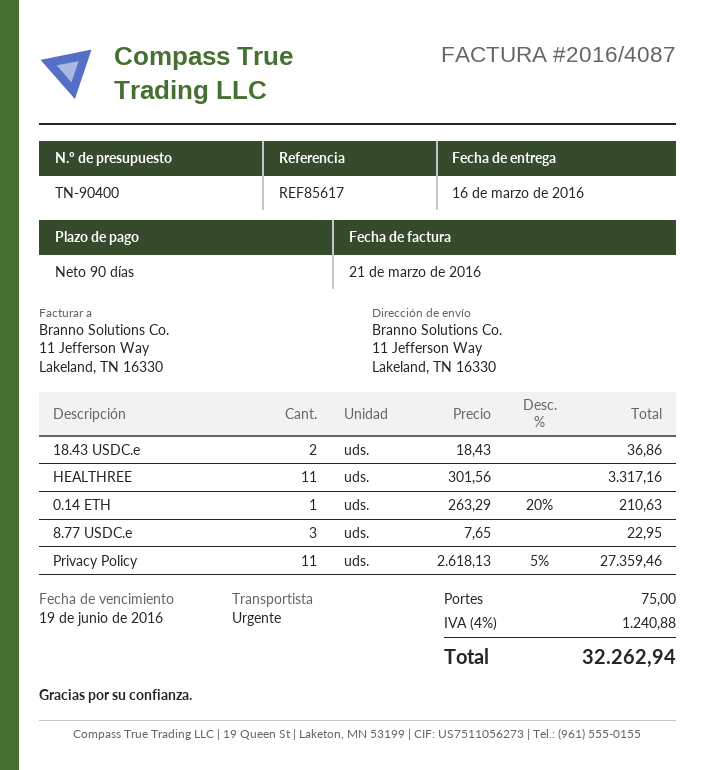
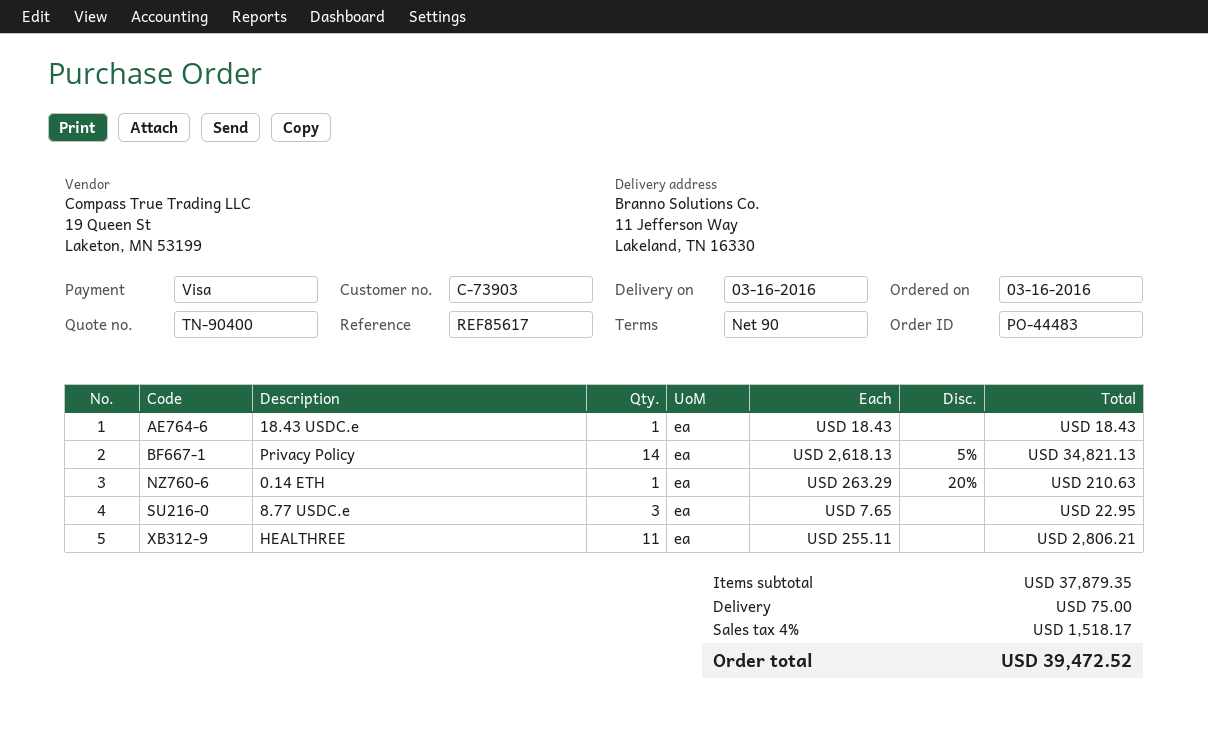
18.43 USDC.e: 2 x 18.43 = 36.86 -> 1 x 18.43 = 18.43
HEALTHREE: 11 x 301.56 = 3317.16 -> 11 x 255.11 = 2806.21
Privacy Policy: 11 x 2618.13 - 5% = 27359.46 -> 14 x 2618.13 - 5% = 34821.13
tax: 4% = 1240.88 -> 4% = 1518.17
total: 32262.94 -> 39472.52

